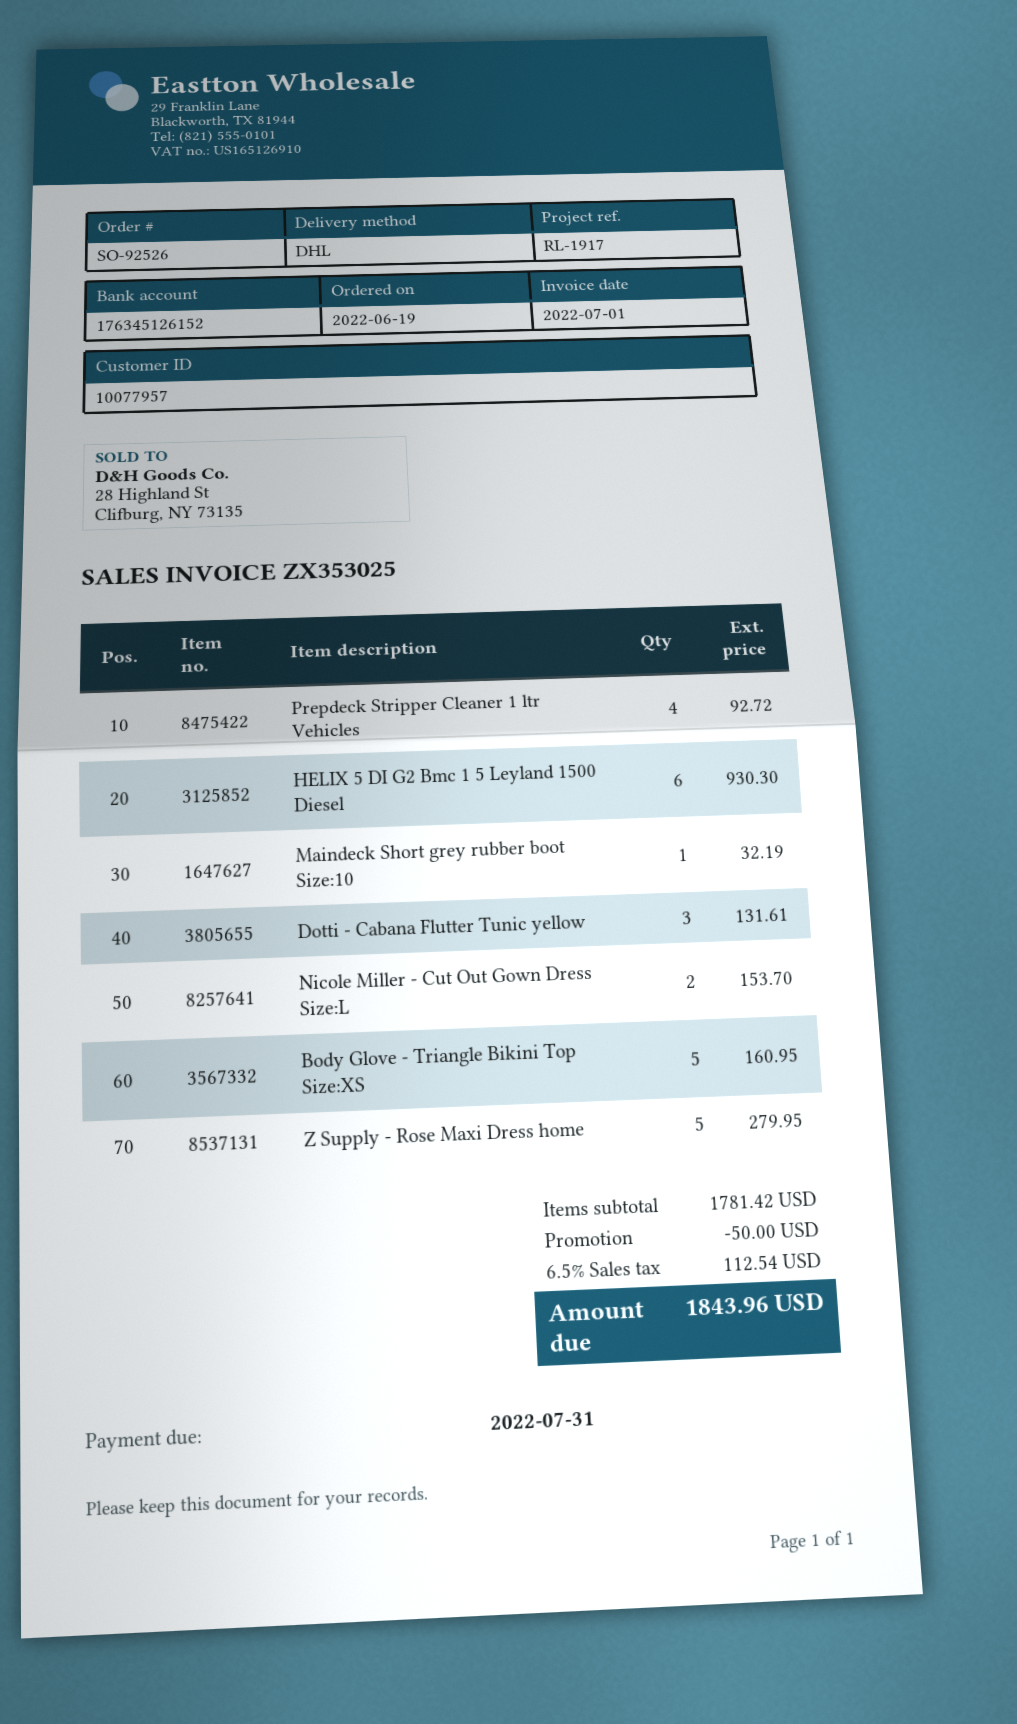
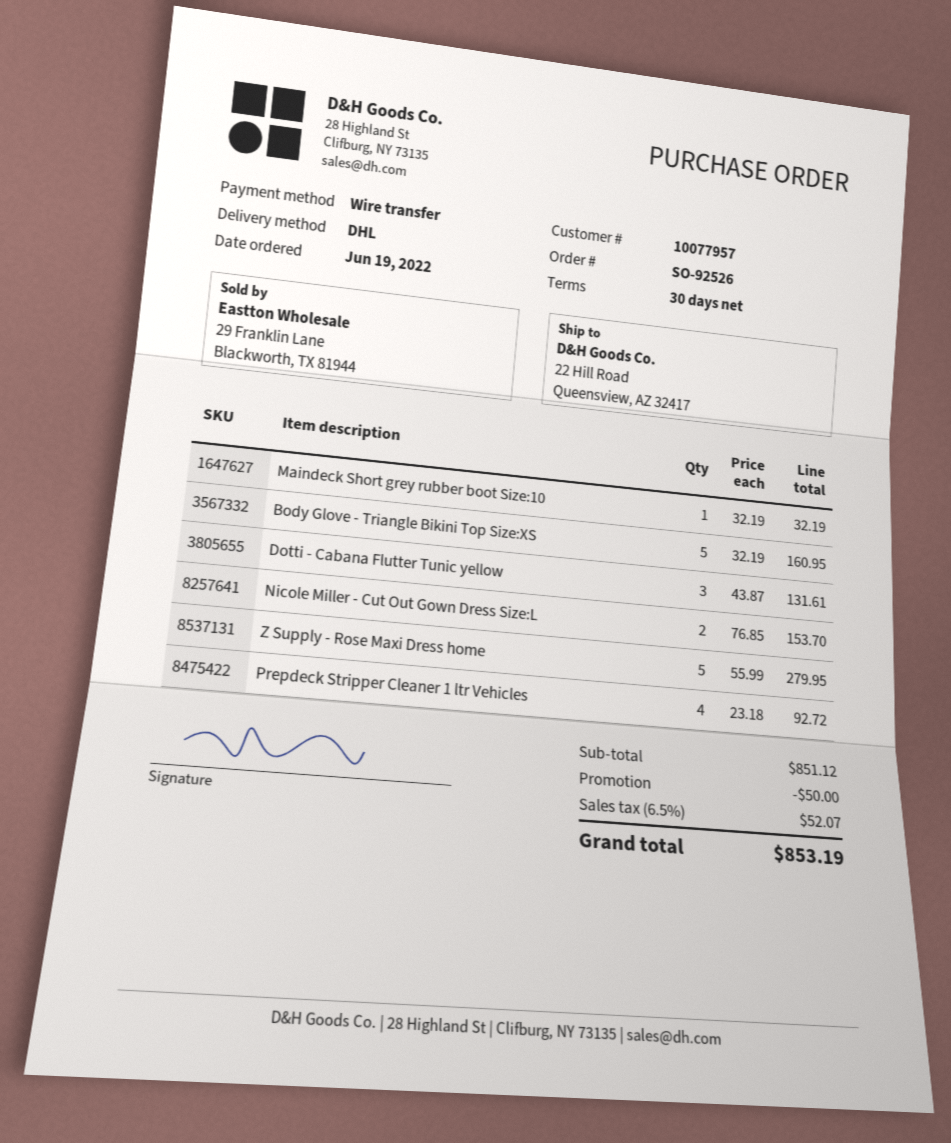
HELIX 5 DI G2 Bmc 1 5 Leyland 1500 Diesel: 6 for 930.30 -> none
subtotal: 1781.42 -> 851.12
tax: 6.5% = 112.54 -> 6.5% = 52.07
total: 1843.96 -> 853.19

